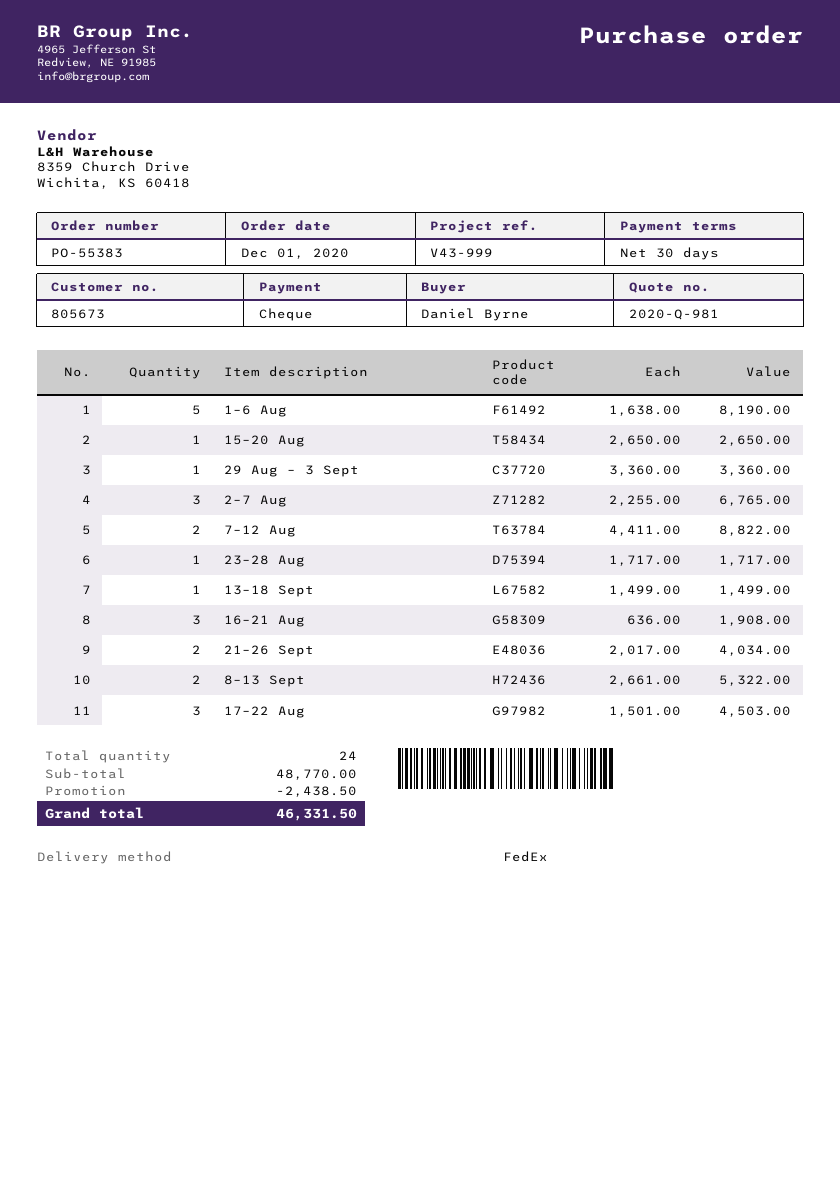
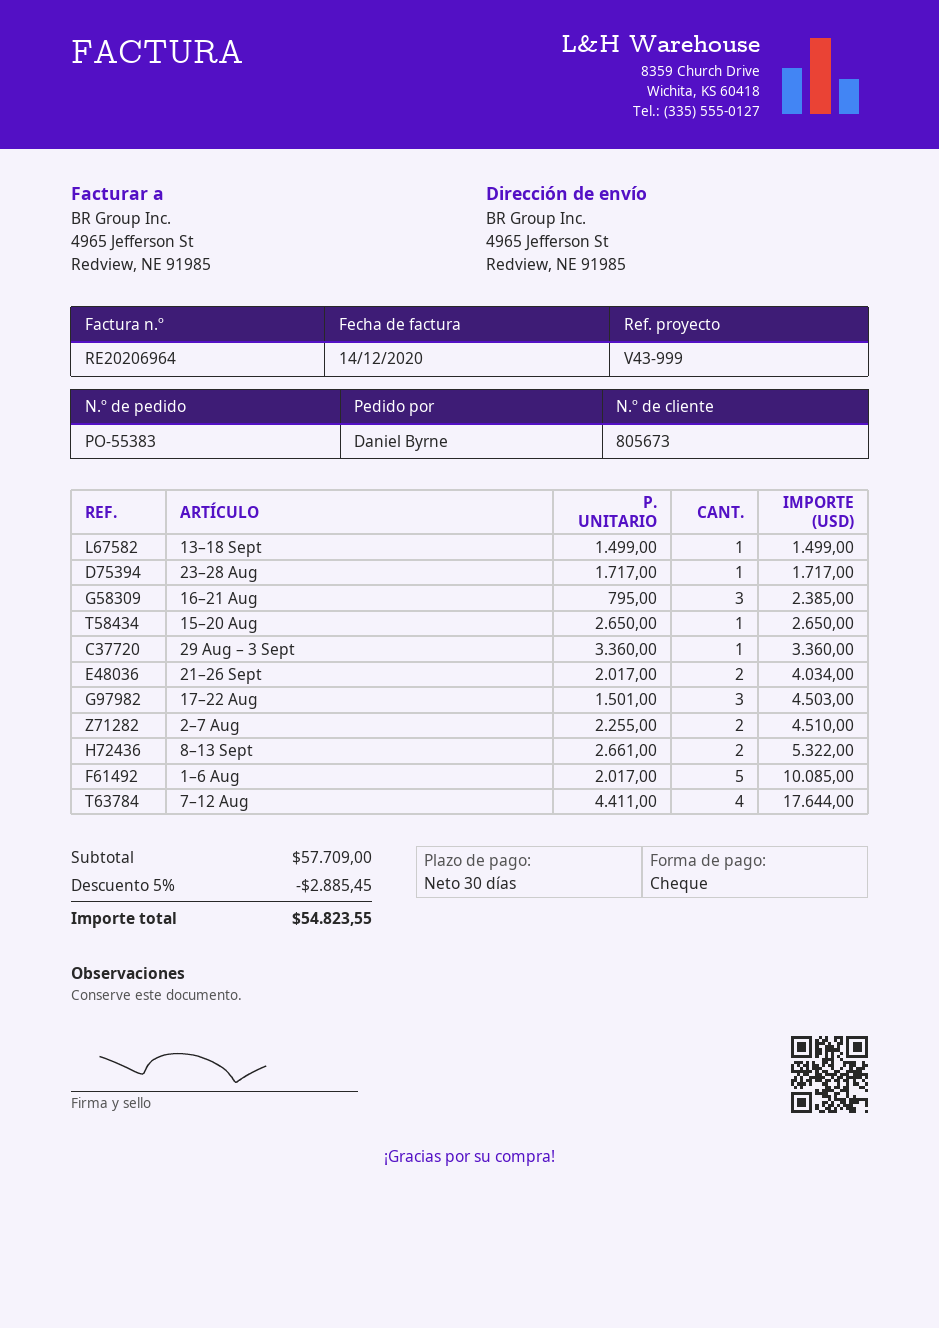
1–6 Aug: 5 x 1638.00 = 8190.00 -> 5 x 2017.00 = 10085.00
2–7 Aug: 3 x 2255.00 = 6765.00 -> 2 x 2255.00 = 4510.00
7–12 Aug: 2 x 4411.00 = 8822.00 -> 4 x 4411.00 = 17644.00
16–21 Aug: 3 x 636.00 = 1908.00 -> 3 x 795.00 = 2385.00
subtotal: 48770.00 -> 57709.00
discount: 2438.50 -> 2885.45
total: 46331.50 -> 54823.55

